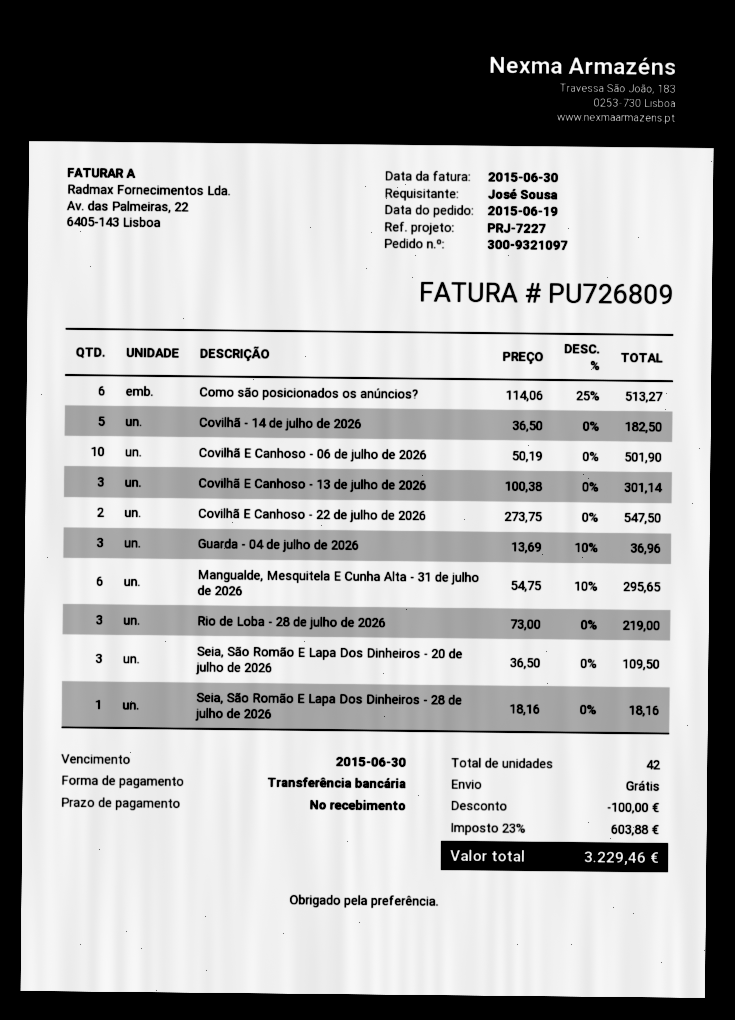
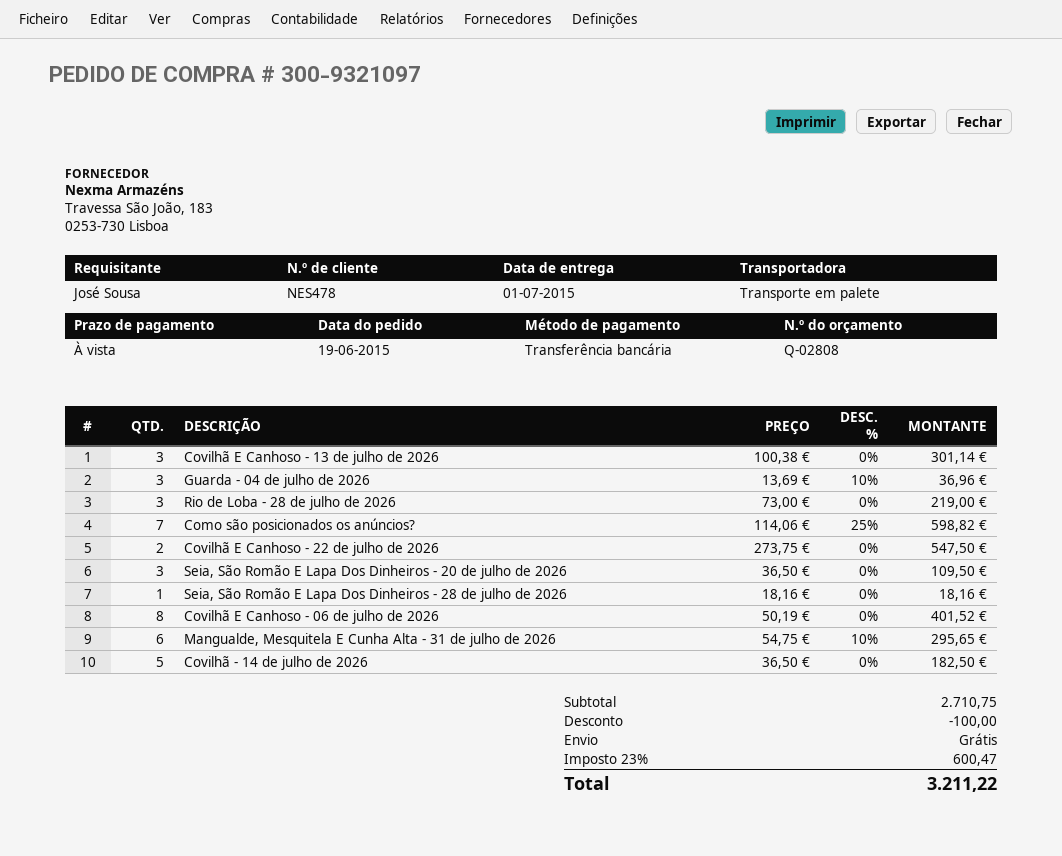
Como são posicionados os anúncios?: 6 x 114.06 - 25% = 513.27 -> 7 x 114.06 - 25% = 598.82
Covilhã E Canhoso - 06 de julho de 2026: 10 x 50.19 = 501.90 -> 8 x 50.19 = 401.52
tax: 23% = 603.88 -> 23% = 600.47
total: 3229.46 -> 3211.22

